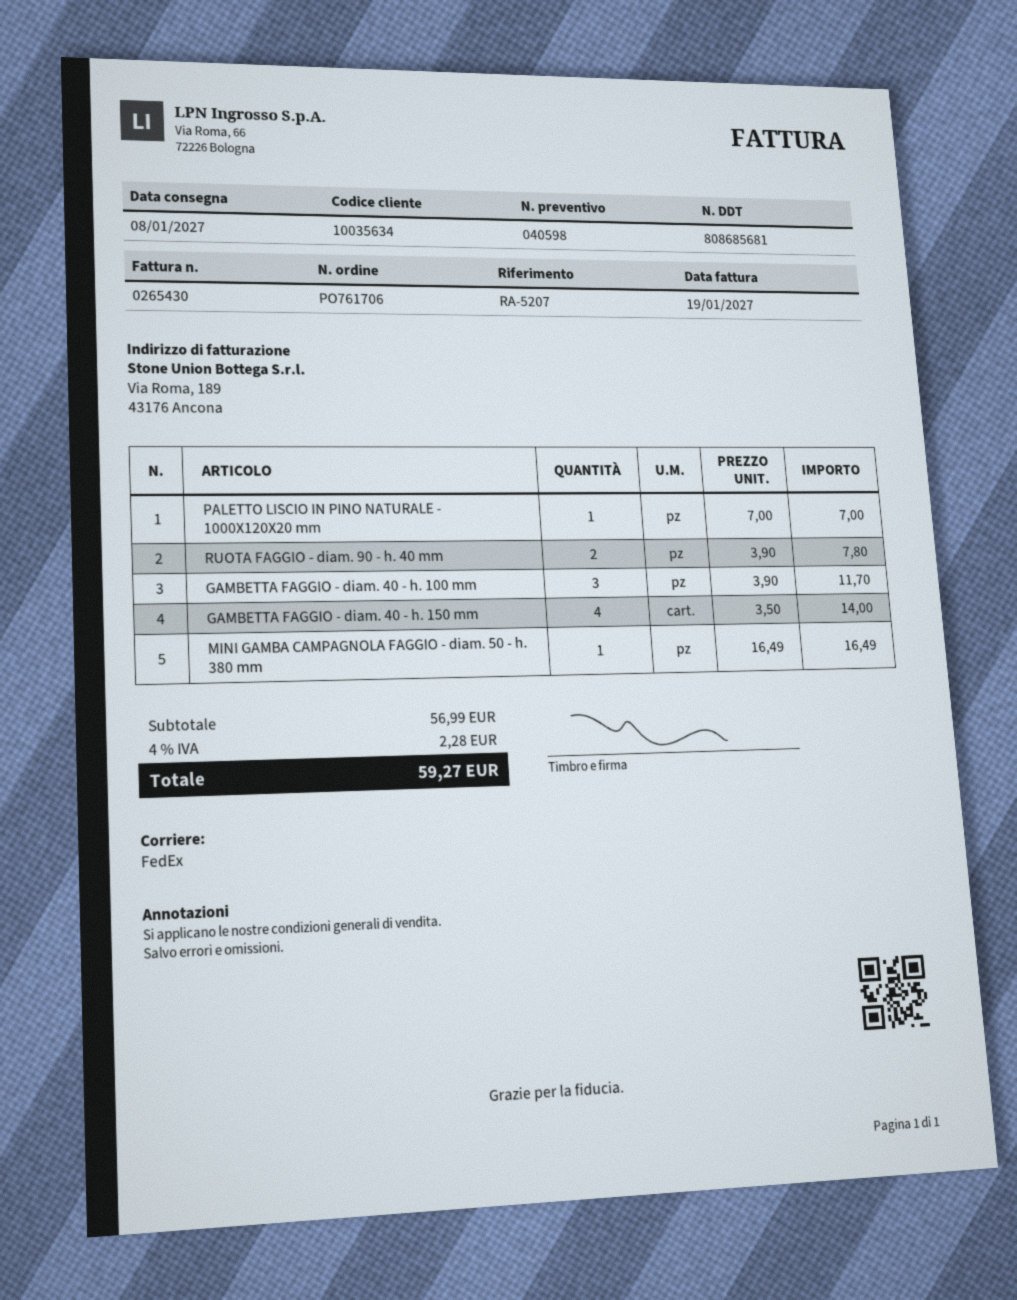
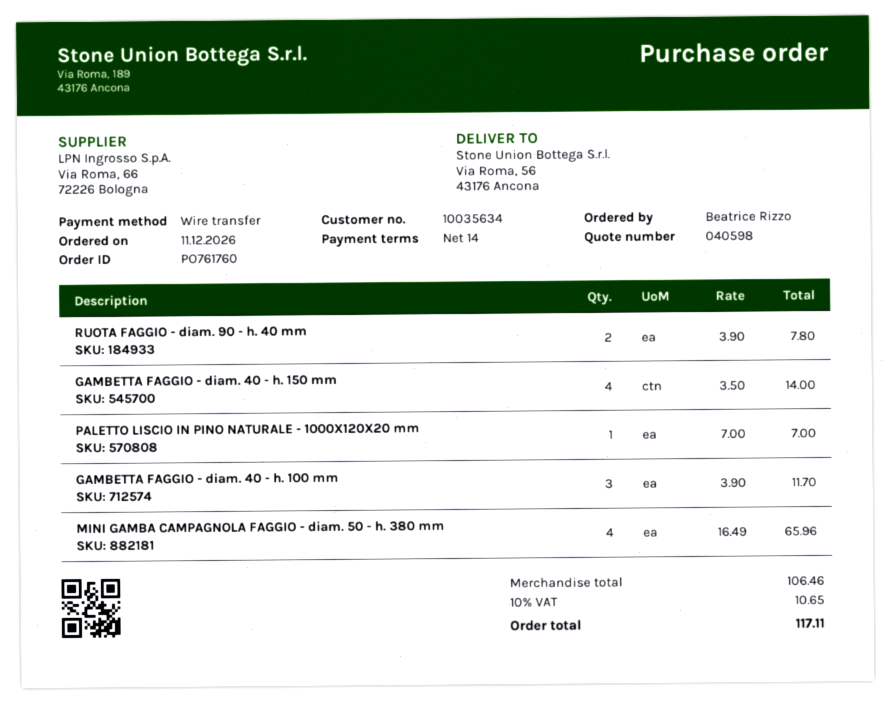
order number: PO761706 -> PO761760
MINI GAMBA CAMPAGNOLA FAGGIO - diam. 50 - h. 380 mm: 1 x 16.49 = 16.49 -> 4 x 16.49 = 65.96
subtotal: 56.99 -> 106.46
tax: 4% = 2.28 -> 10% = 10.65
total: 59.27 -> 117.11

